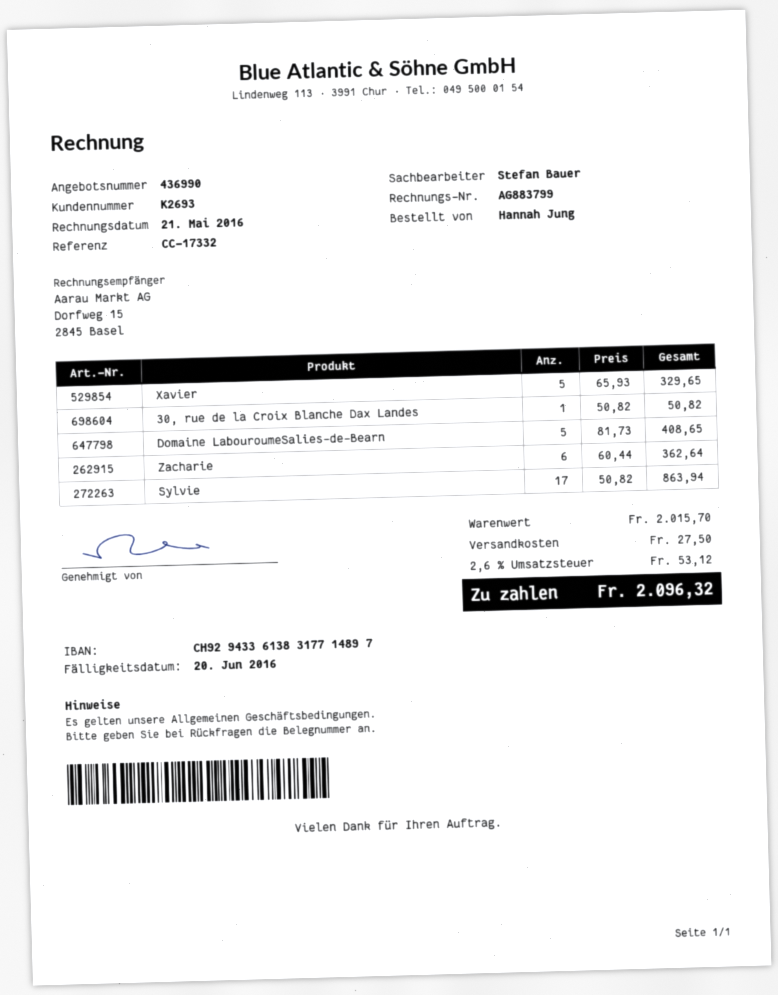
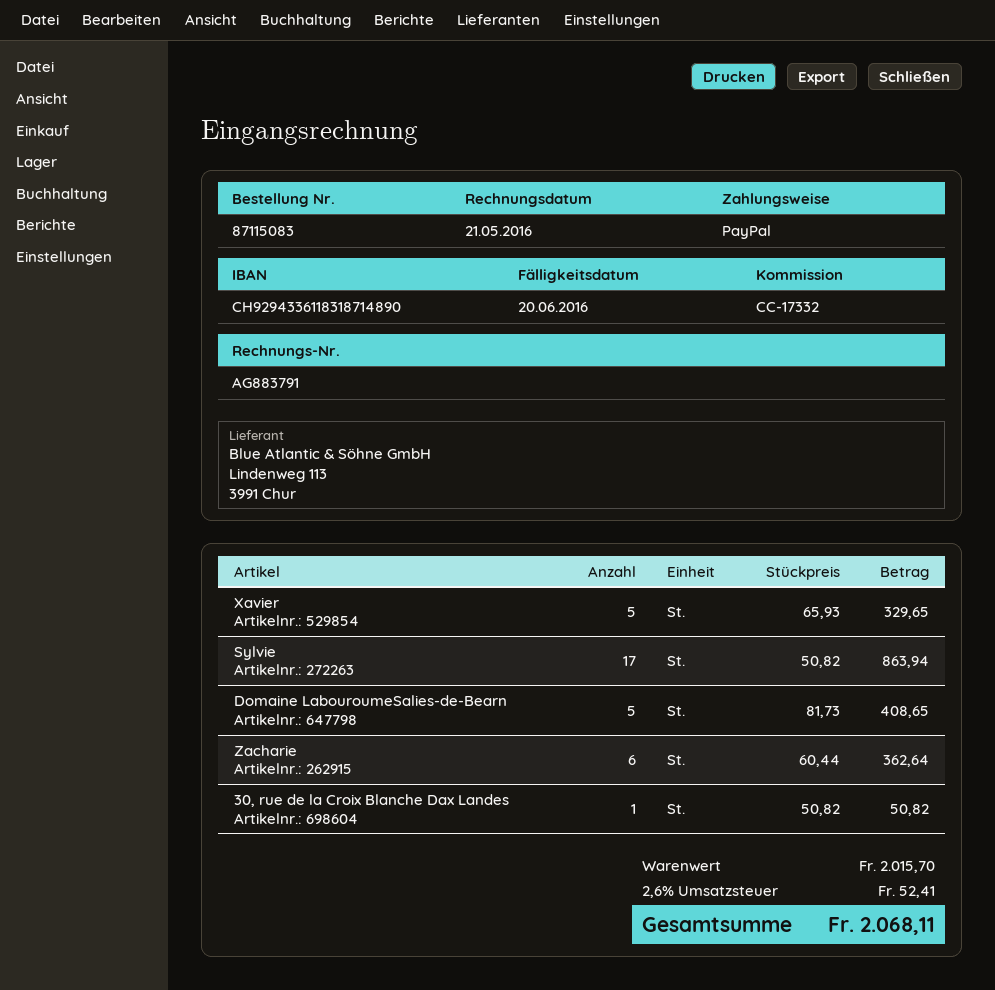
invoice number: AG883799 -> AG883791
bank account: CH9294336138317714897 -> CH9294336118318714890
shipping: 27.50 -> none
tax: 2.6% = 53.12 -> 2.6% = 52.41
total: 2096.32 -> 2068.11

